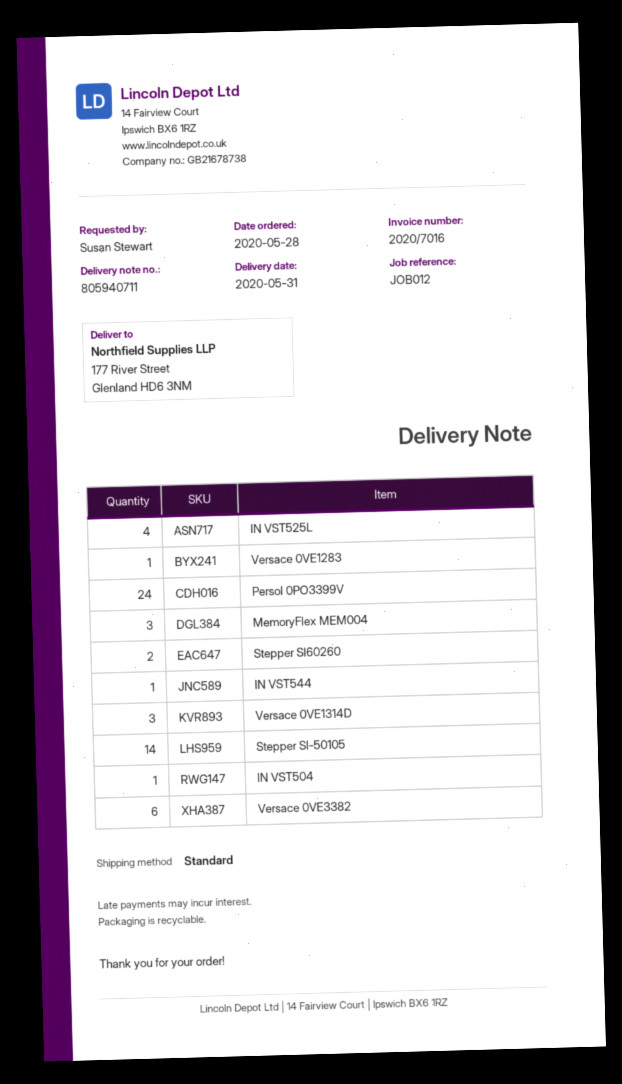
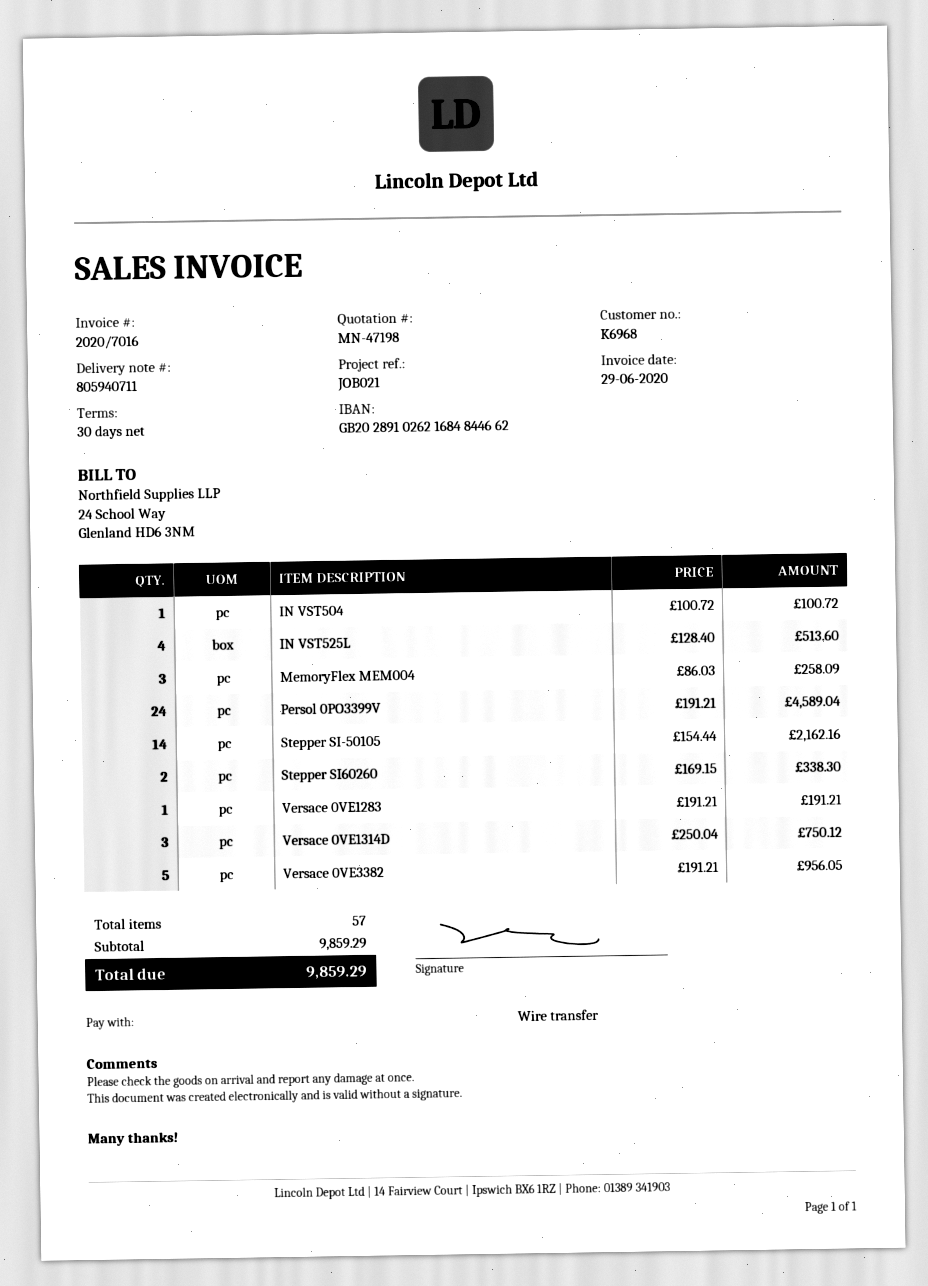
reference: JOB012 -> JOB021
IN VST544: 1 -> none
Versace 0VE3382: 6 -> 5

